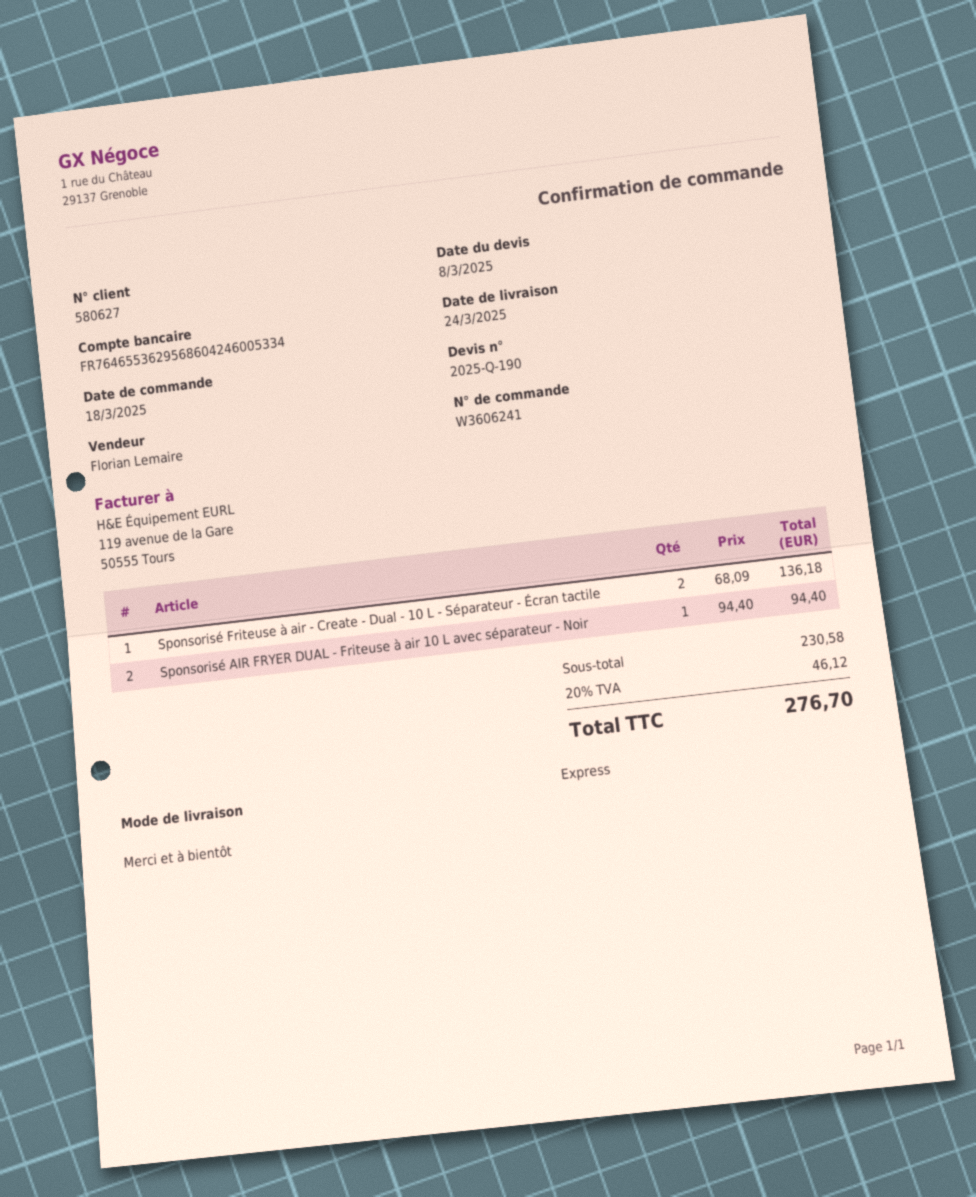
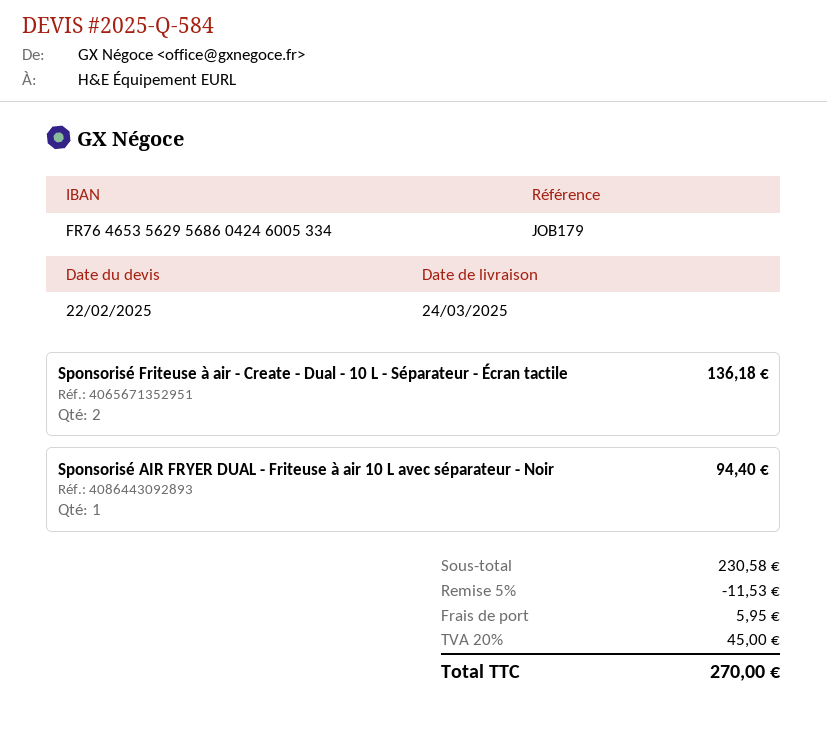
quote number: 2025-Q-190 -> 2025-Q-584
quote date: 2025-03-08 -> 2025-02-22
bank account: FR7646553629568604246005334 -> FR7646535629568604246005334
discount: none -> 5% = 11.53
shipping: none -> 5.95
tax: 20% = 46.12 -> 20% = 45.00
total: 276.70 -> 270.00

